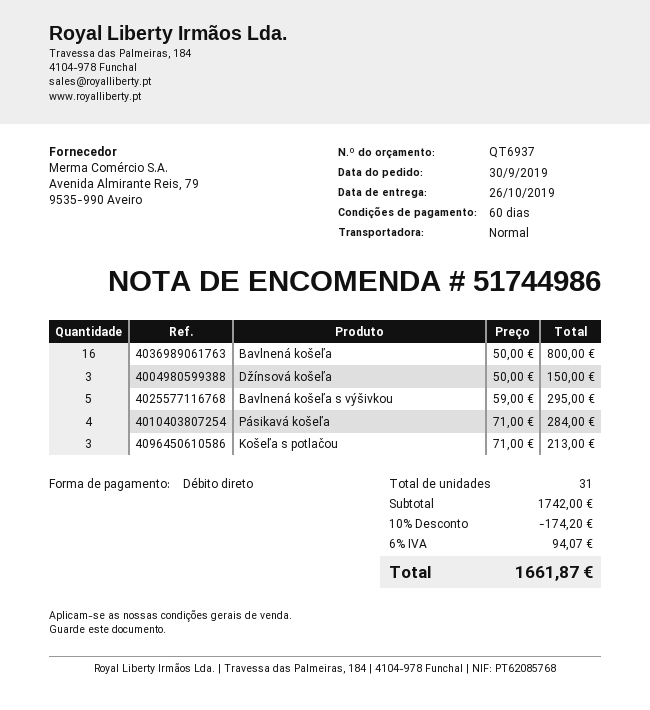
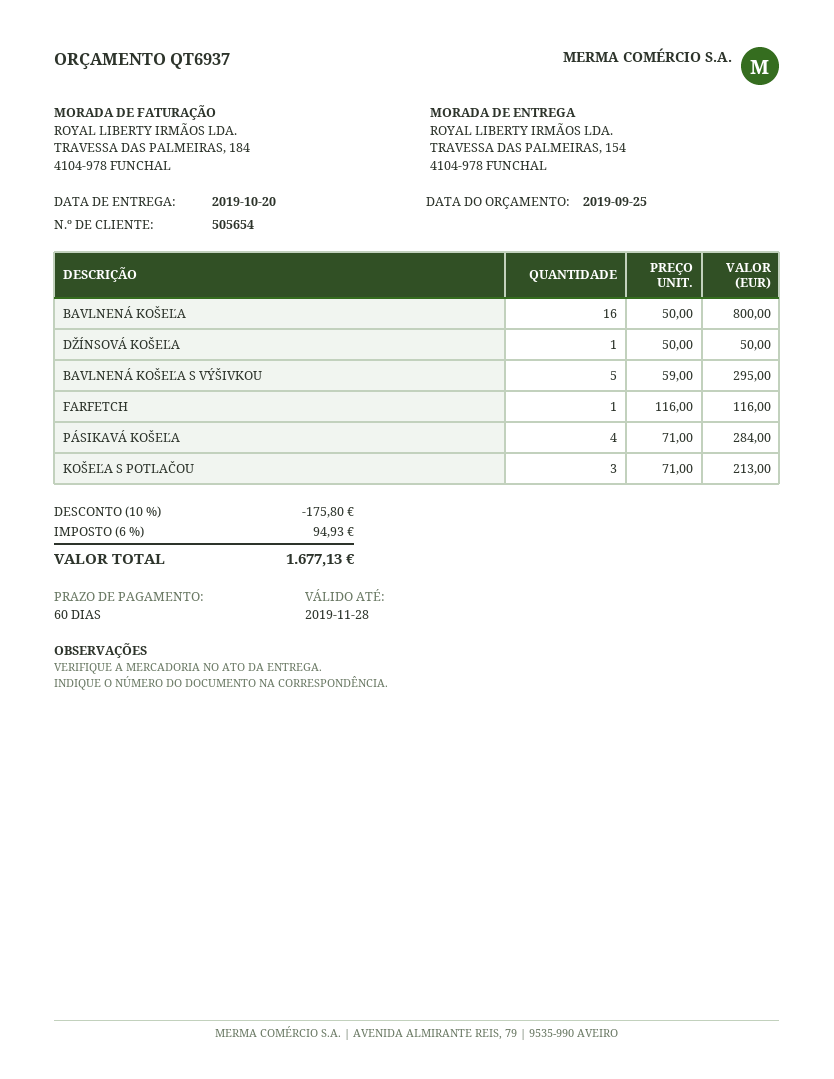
delivery date: 2019-10-26 -> 2019-10-20
Džínsová košeľa: 3 x 50.00 = 150.00 -> 1 x 50.00 = 50.00
FARFETCH: none -> 1 x 116.00 = 116.00
discount: 10% = 174.20 -> 10% = 175.80
tax: 6% = 94.07 -> 6% = 94.93
total: 1661.87 -> 1677.13

